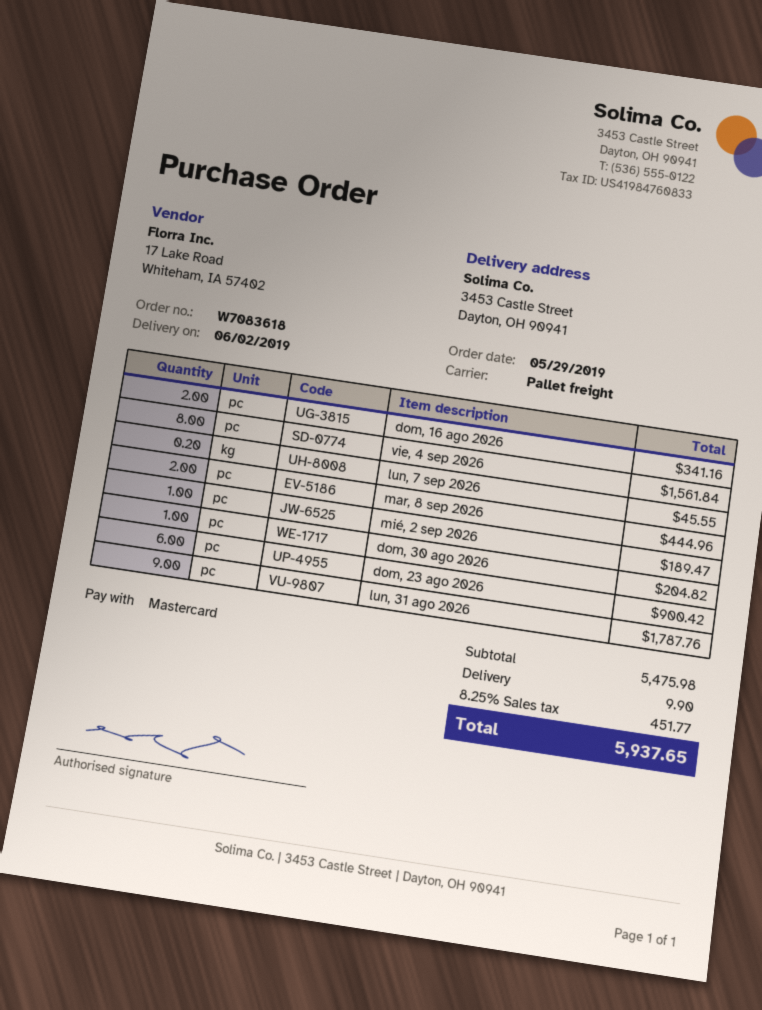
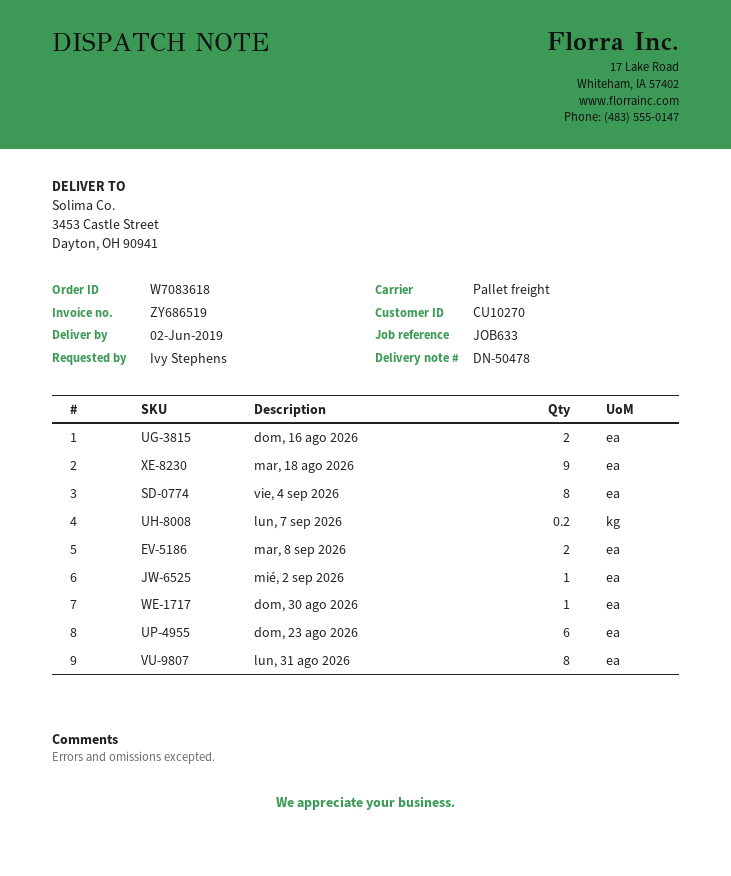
lun, 31 ago 2026: 9 -> 8
mar, 18 ago 2026: none -> 9

